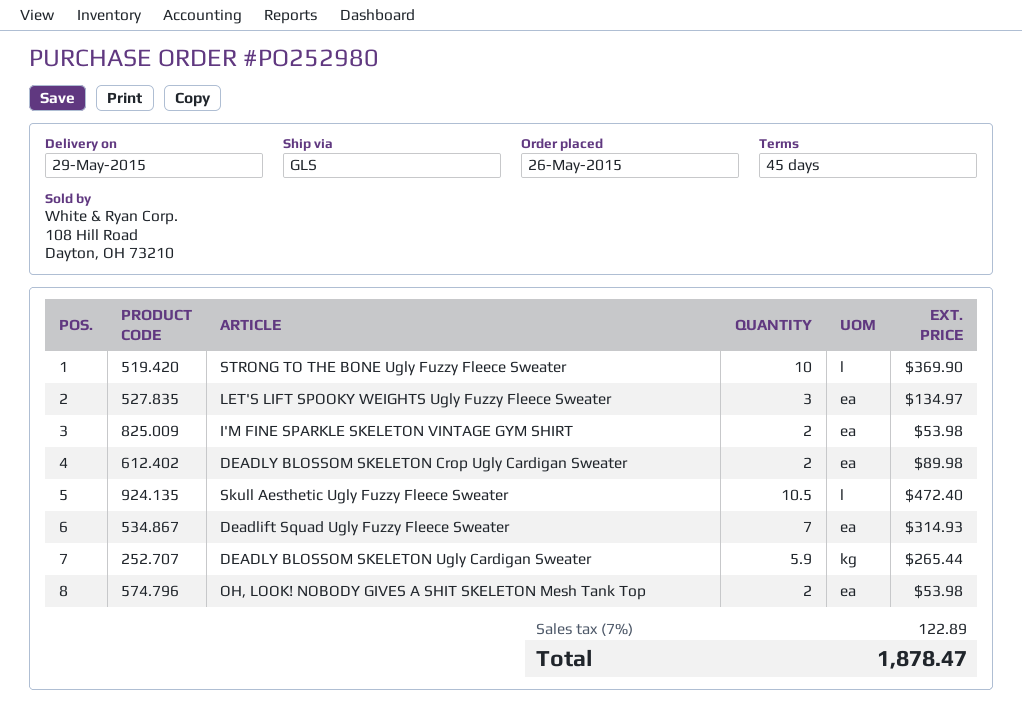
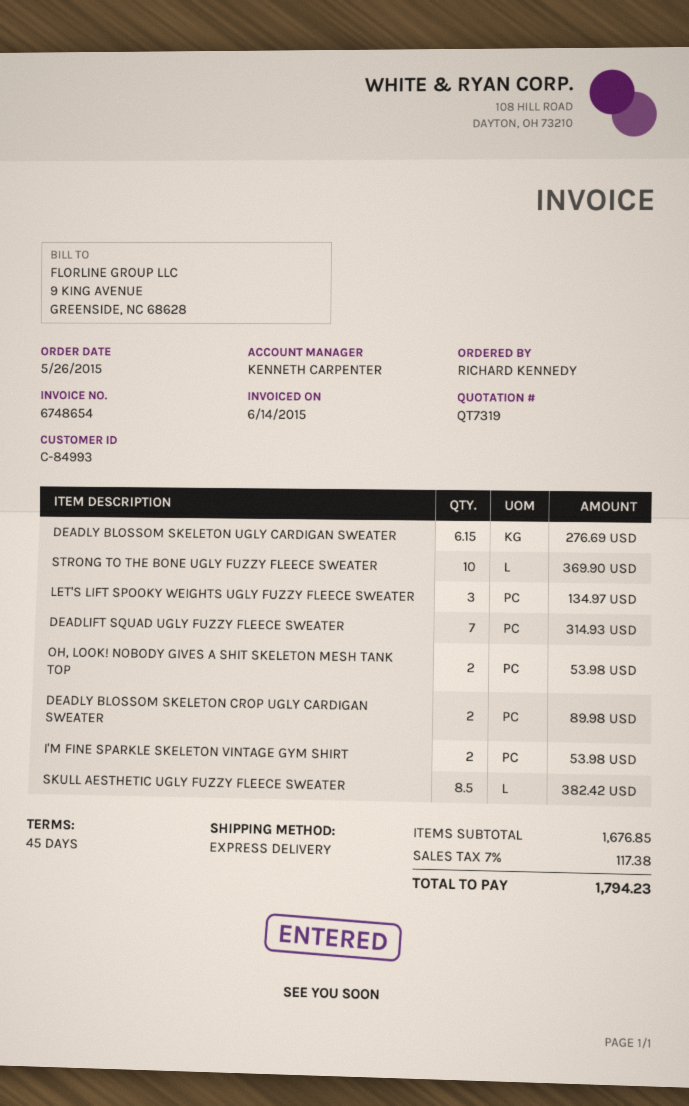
shipping method: GLS -> express
Skull Aesthetic Ugly Fuzzy Fleece Sweater: 10.5 for 472.40 -> 8.5 for 382.42
DEADLY BLOSSOM SKELETON Ugly Cardigan Sweater: 5.9 for 265.44 -> 6.15 for 276.69
tax: 7% = 122.89 -> 7% = 117.38
total: 1878.47 -> 1794.23

